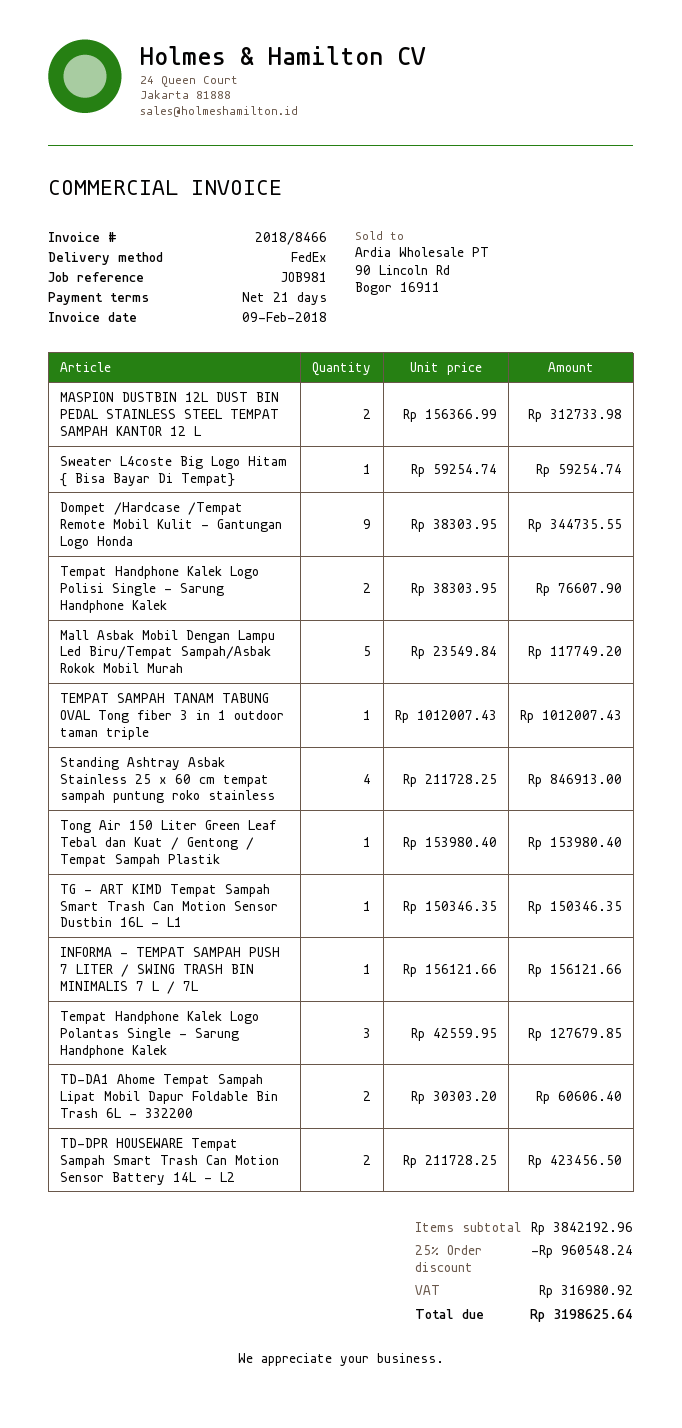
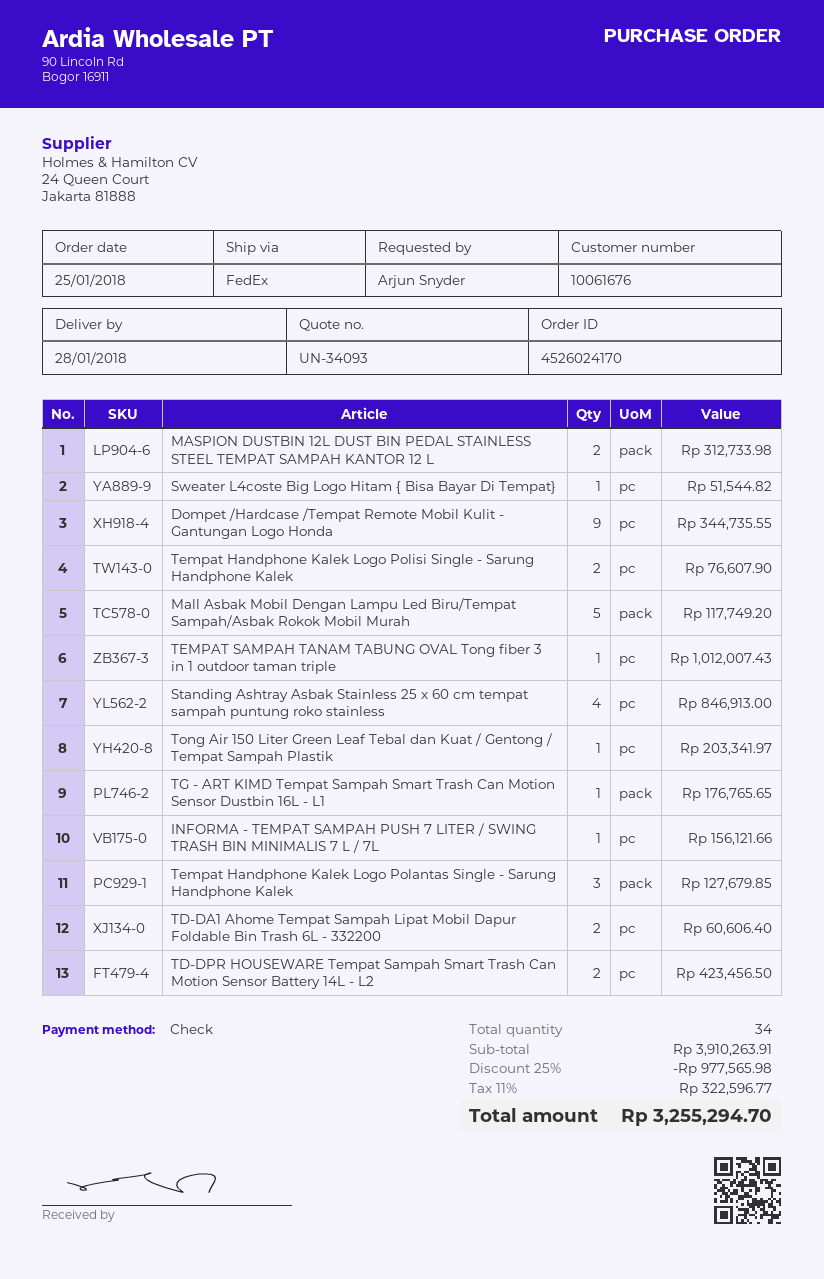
Sweater L4coste Big Logo Hitam { Bisa Bayar Di Tempat}: 1 for 59254.74 -> 1 for 51544.82
Tong Air 150 Liter Green Leaf Tebal dan Kuat / Gentong / Tempat Sampah Plastik: 1 for 153980.40 -> 1 for 203341.97
TG - ART KIMD Tempat Sampah Smart Trash Can Motion Sensor Dustbin 16L - L1: 1 for 150346.35 -> 1 for 176765.65
subtotal: 3842192.96 -> 3910263.91
discount: 25% = 960548.24 -> 25% = 977565.98
tax: 316980.92 -> 322596.77
total: 3198625.64 -> 3255294.70

